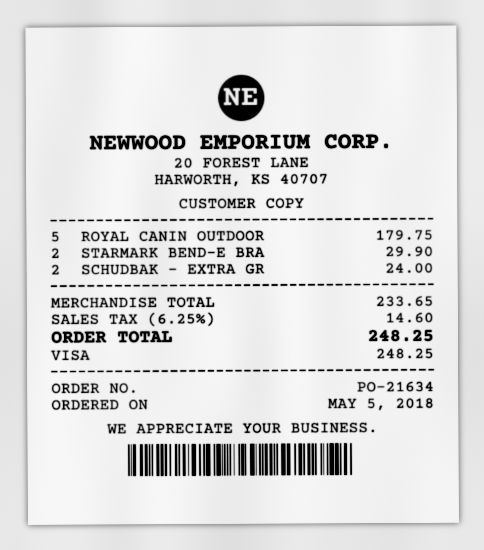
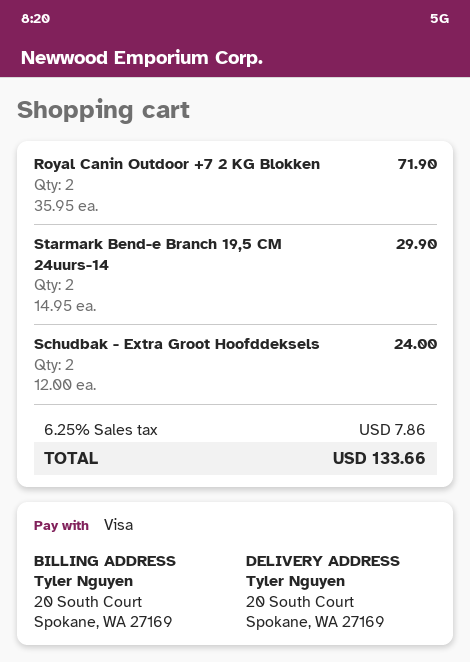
ROYAL CANIN OUTDOOR: 5 for 179.75 -> 2 for 71.90
tax: 6.25% = 14.60 -> 6.25% = 7.86
total: 248.25 -> 133.66

